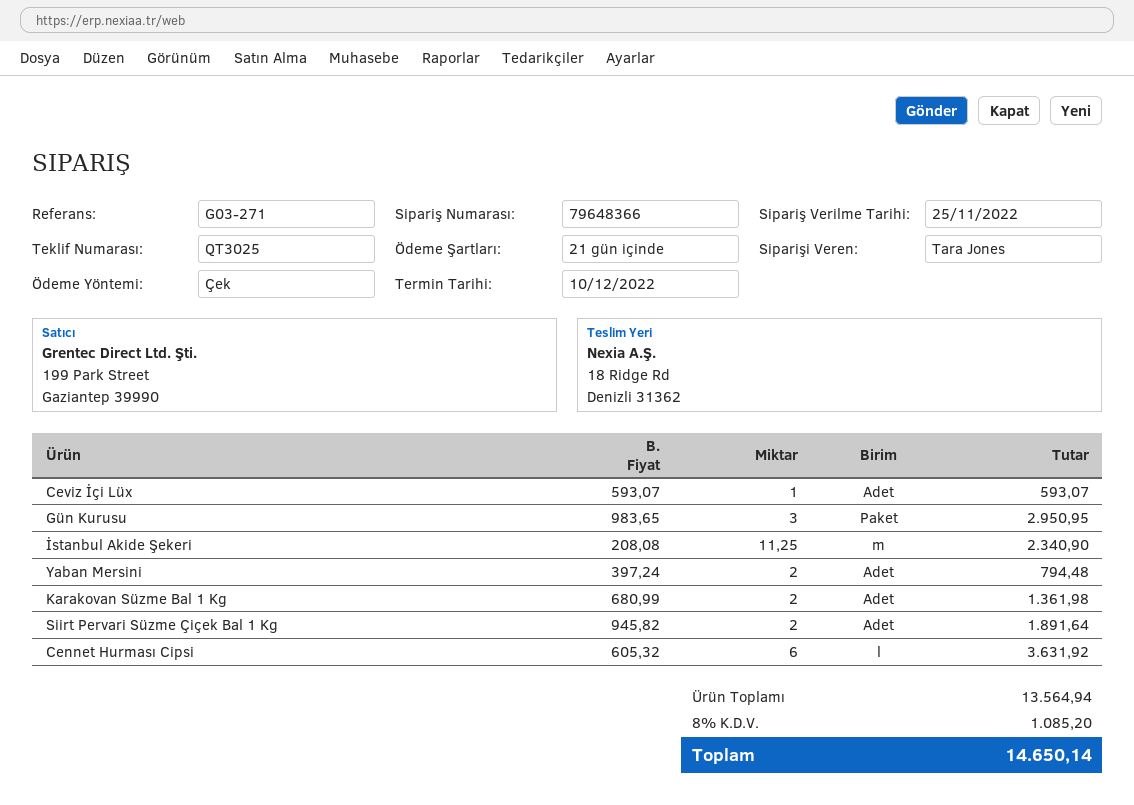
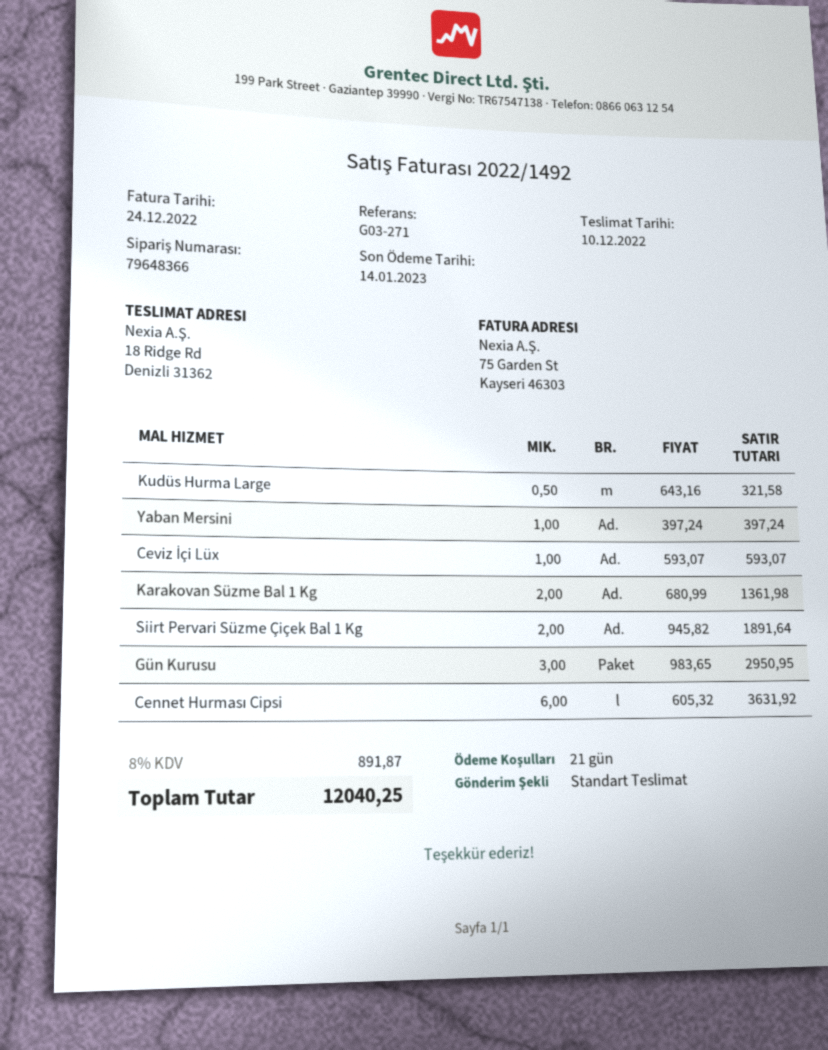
İstanbul Akide Şekeri: 11.25 x 208.08 = 2340.90 -> none
Yaban Mersini: 2 x 397.24 = 794.48 -> 1 x 397.24 = 397.24
Kudüs Hurma Large: none -> 0.5 x 643.16 = 321.58
tax: 8% = 1085.20 -> 8% = 891.87
total: 14650.14 -> 12040.25

